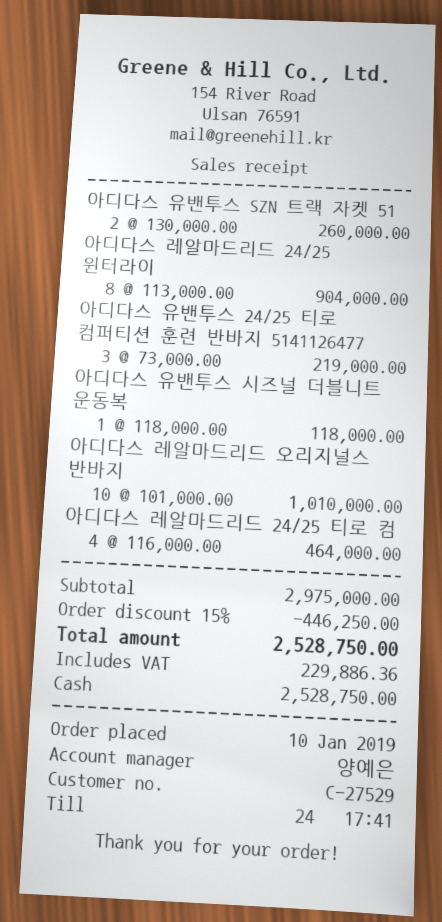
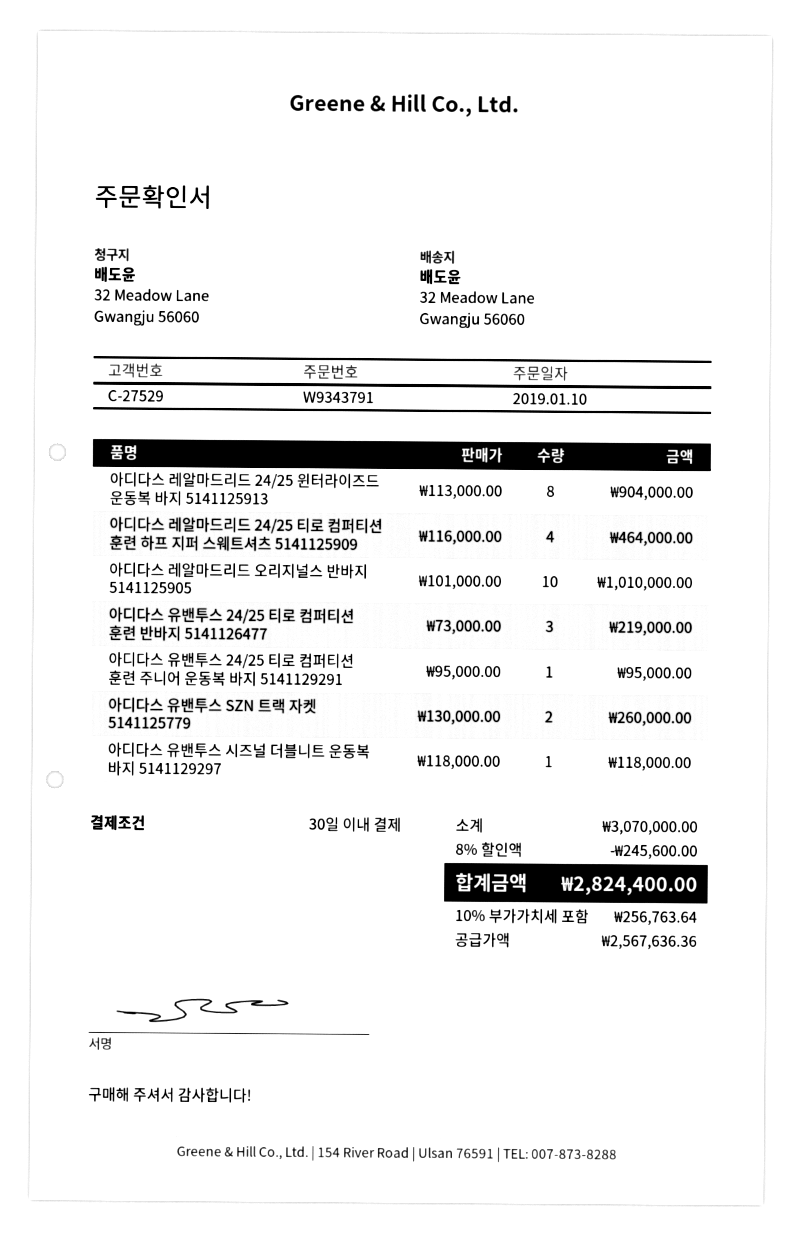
아디다스 유밴투스 24/25 티로 컴퍼티션 훈련 주니어 운동복 바지 5141129291: none -> 1 x 95000.00 = 95000.00
subtotal: 2975000.00 -> 3070000.00
discount: 15% = 446250.00 -> 8% = 245600.00
tax: 229886.36 -> 256763.64
total: 2528750.00 -> 2824400.00

